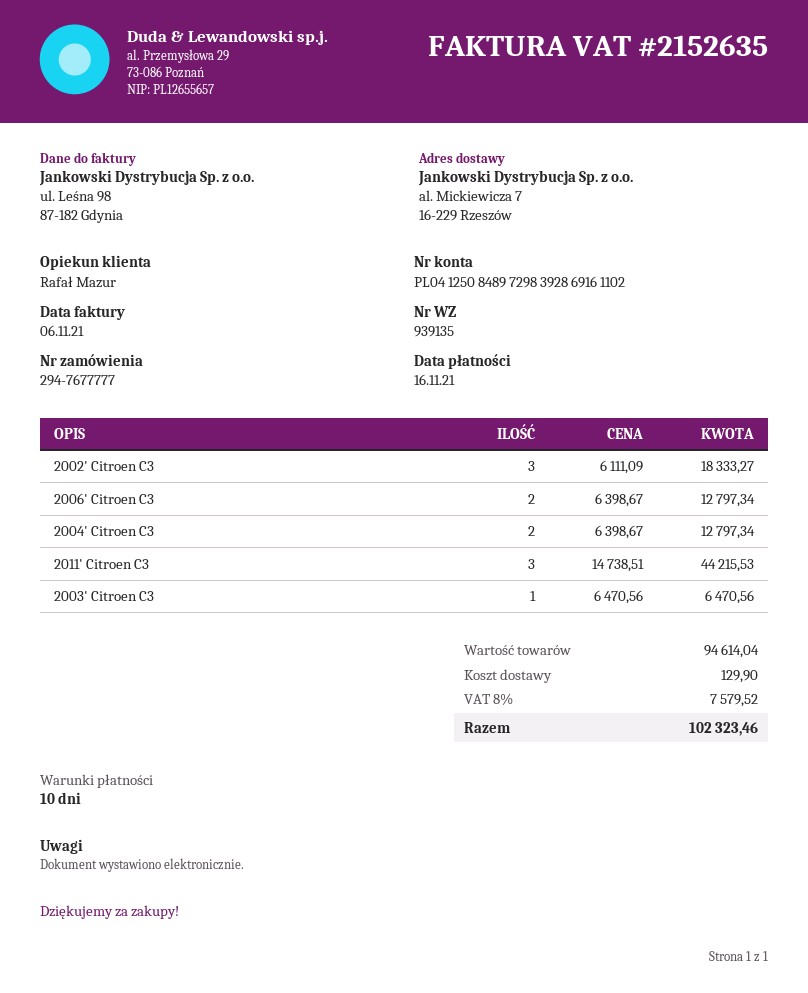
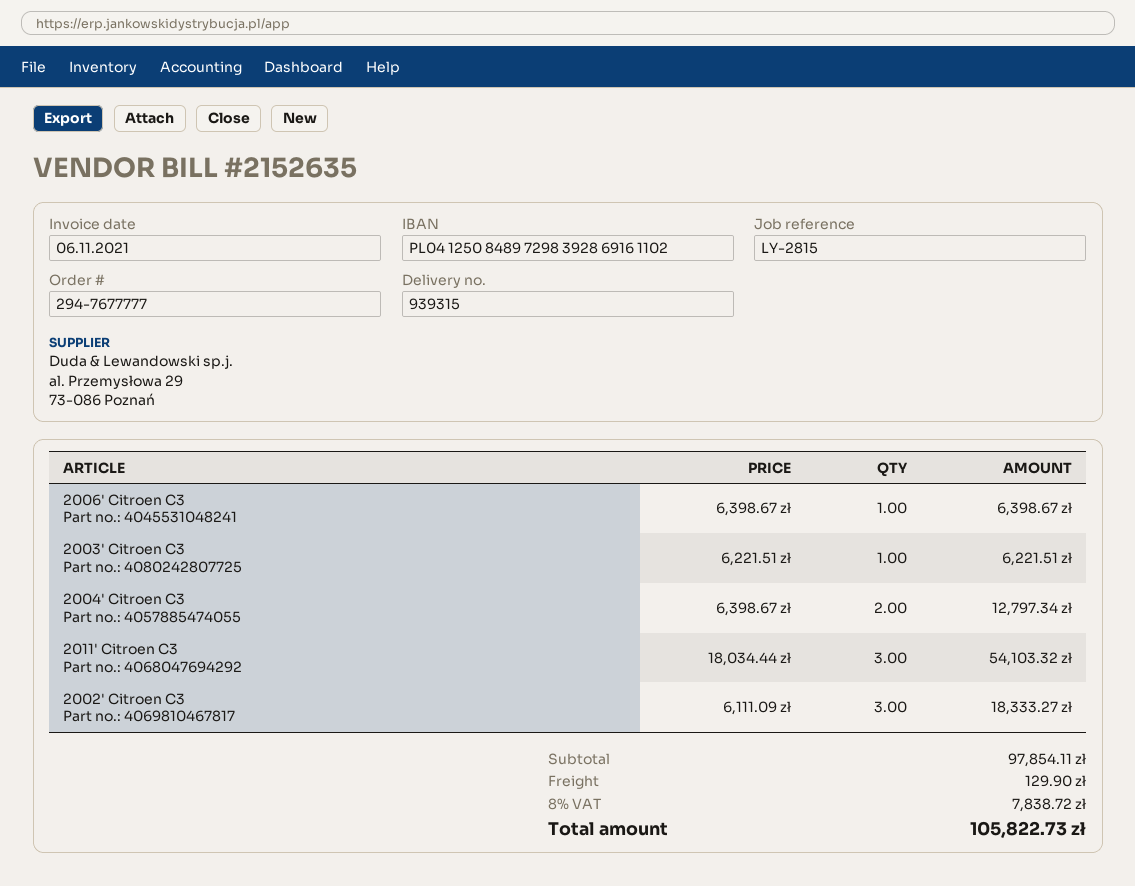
delivery note number: 939135 -> 939315
2006' Citroen C3: 2 x 6398.67 = 12797.34 -> 1 x 6398.67 = 6398.67
2011' Citroen C3: 3 x 14738.51 = 44215.53 -> 3 x 18034.44 = 54103.32
2003' Citroen C3: 1 x 6470.56 = 6470.56 -> 1 x 6221.51 = 6221.51
subtotal: 94614.04 -> 97854.11
tax: 8% = 7579.52 -> 8% = 7838.72
total: 102323.46 -> 105822.73

